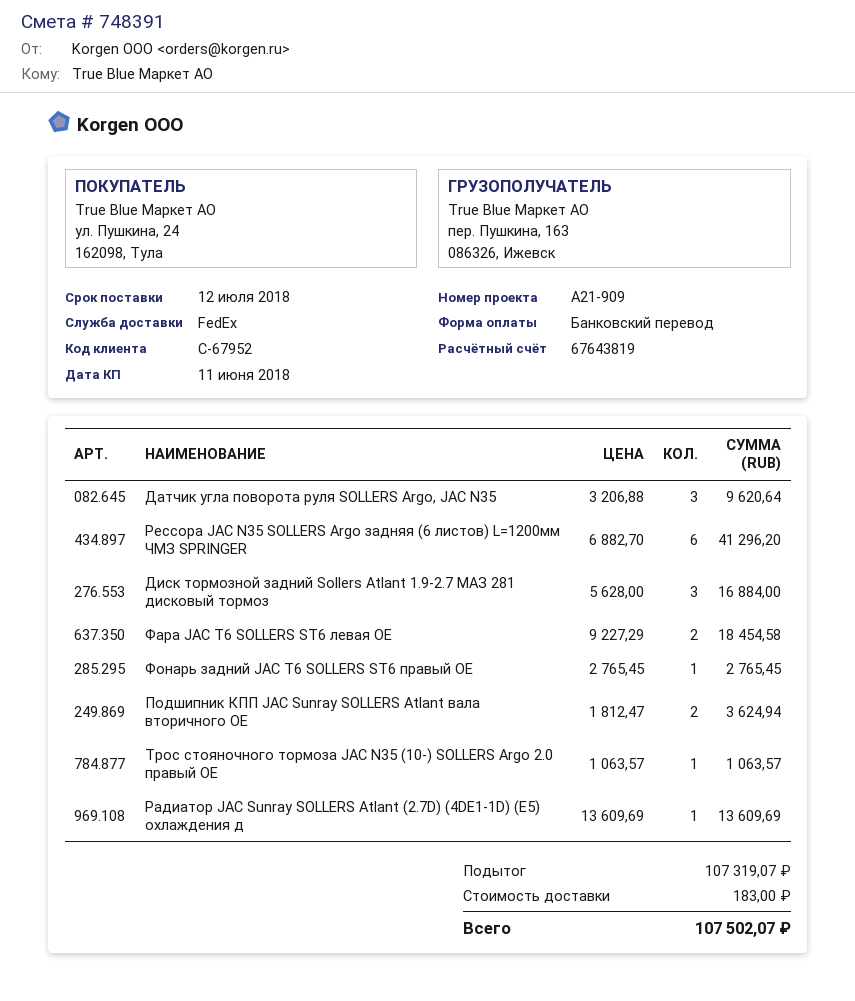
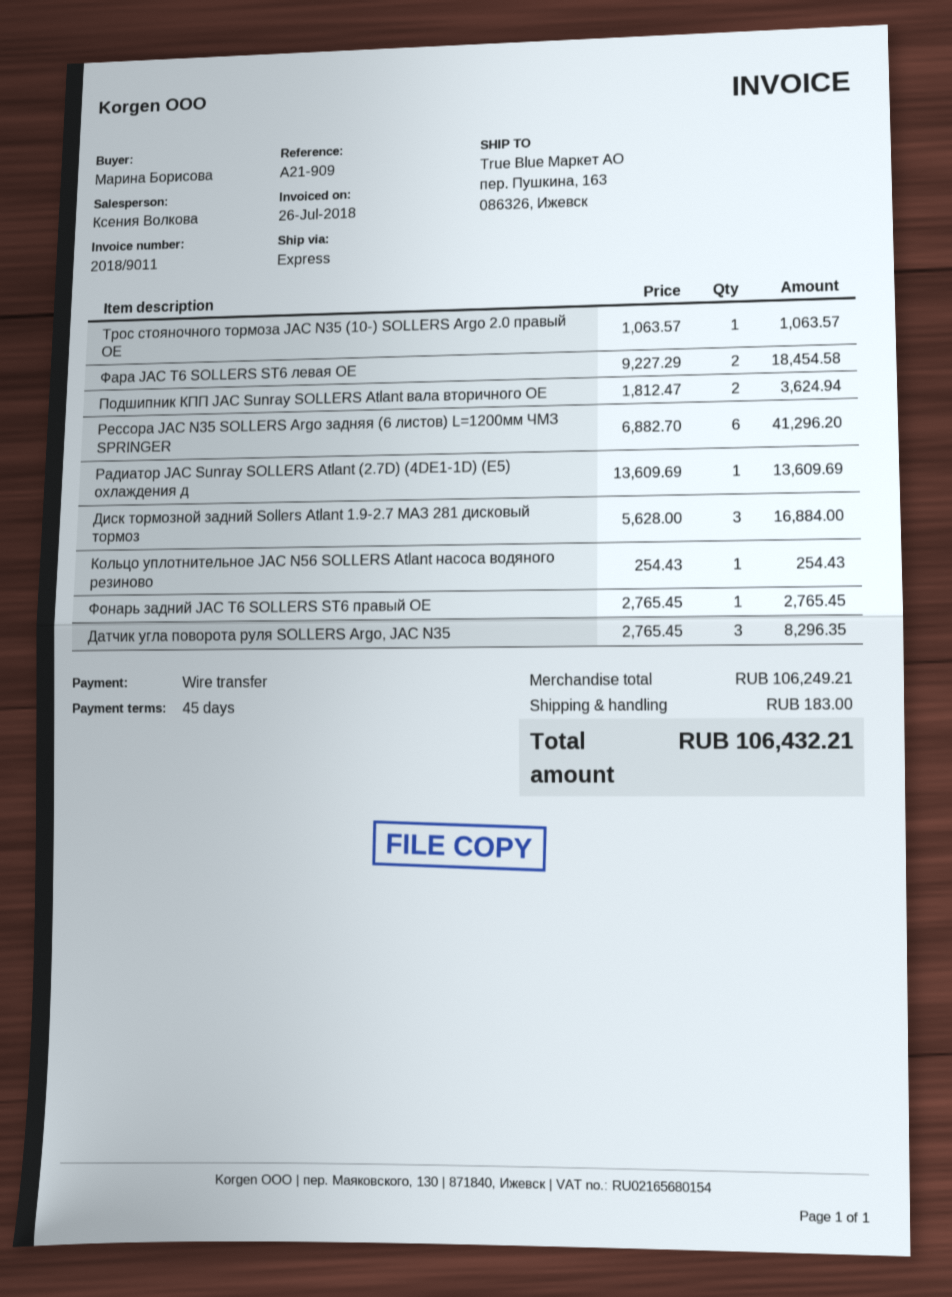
shipping method: FedEx -> express
Датчик угла поворота руля SOLLERS Argo, JAC N35: 3 x 3206.88 = 9620.64 -> 3 x 2765.45 = 8296.35
Кольцо уплотнительное JAC N56 SOLLERS Atlant насоса водяного резиново: none -> 1 x 254.43 = 254.43
subtotal: 107319.07 -> 106249.21
total: 107502.07 -> 106432.21

